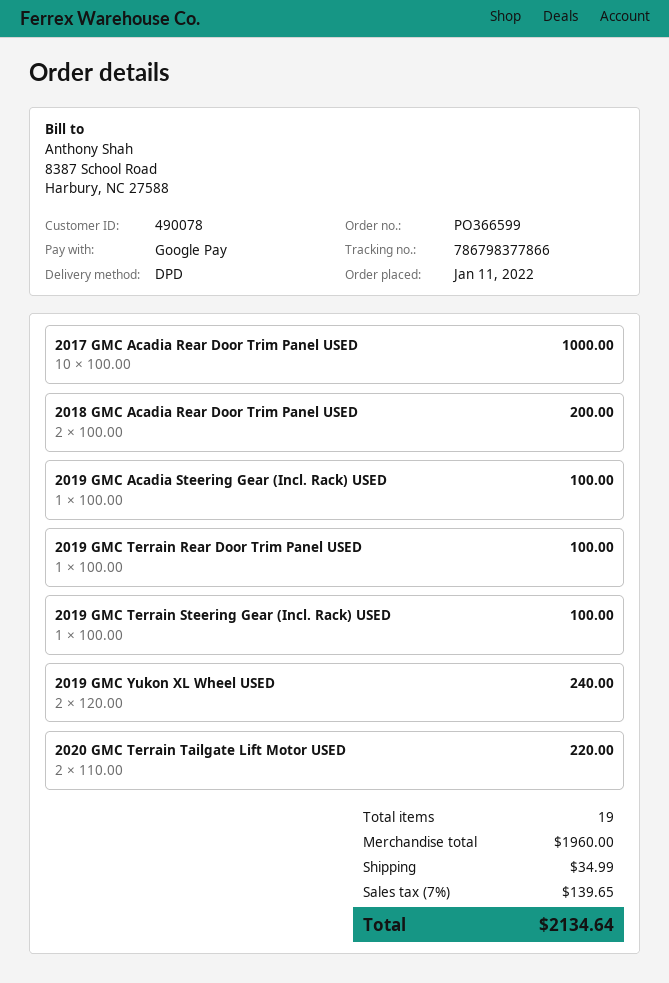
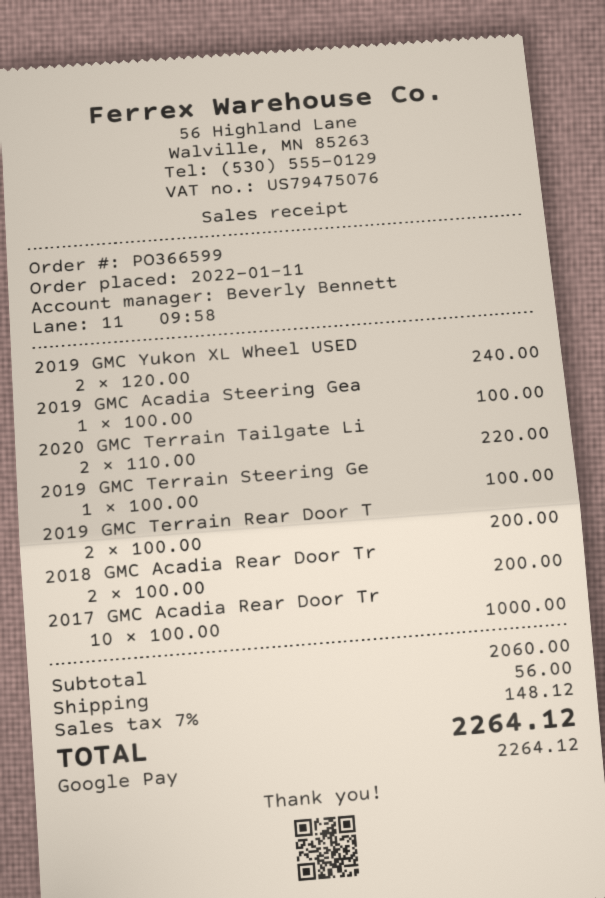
2019 GMC Terrain Rear Door Trim Panel USED: 1 x 100.00 = 100.00 -> 2 x 100.00 = 200.00
subtotal: 1960.00 -> 2060.00
shipping: 34.99 -> 56.00
tax: 7% = 139.65 -> 7% = 148.12
total: 2134.64 -> 2264.12

